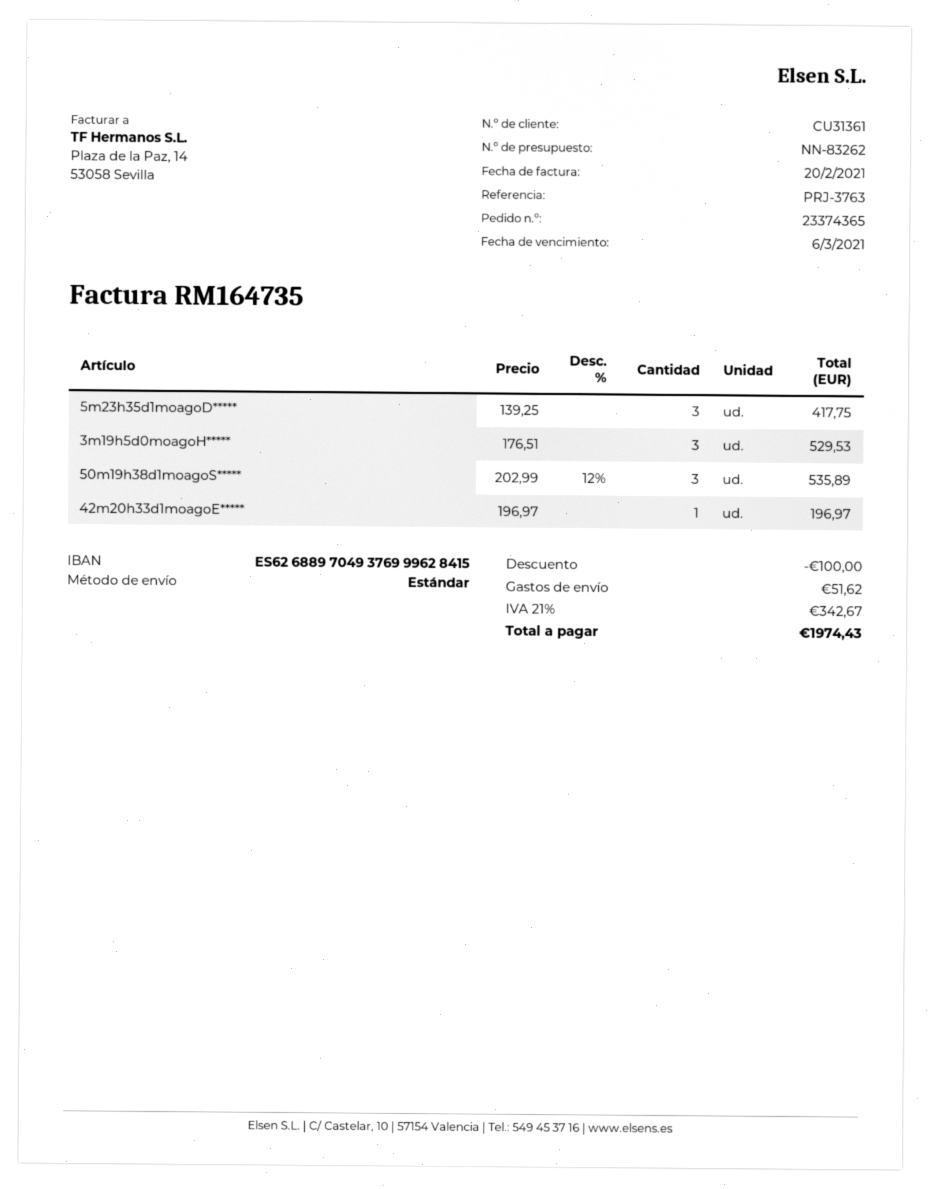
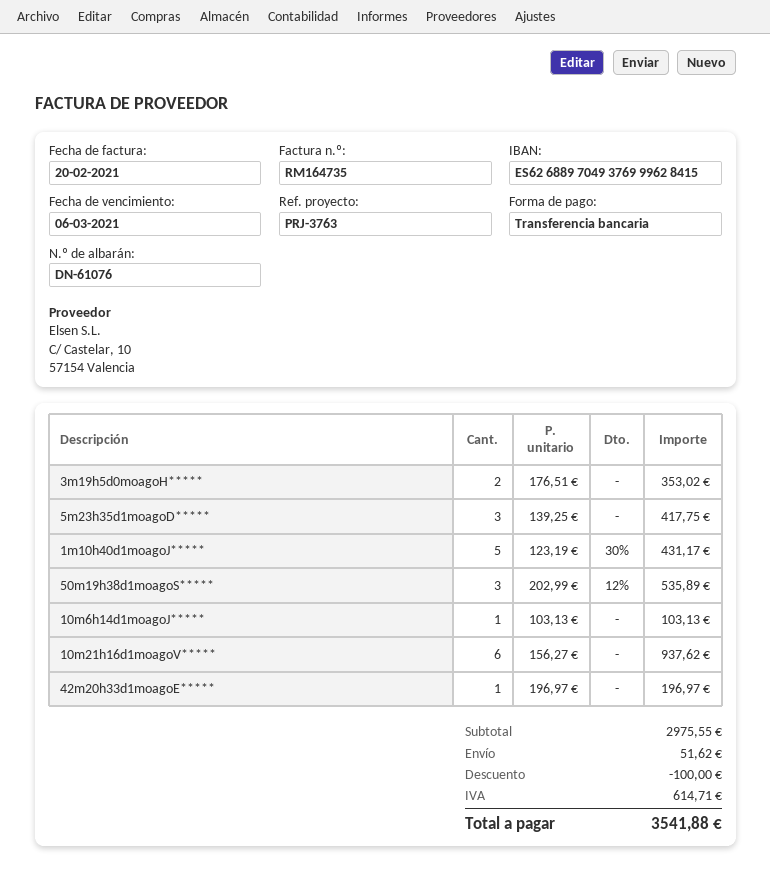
3m19h5d0moagoH*****: 3 x 176.51 = 529.53 -> 2 x 176.51 = 353.02
1m10h40d1moagoJ*****: none -> 5 x 123.19 - 30% = 431.17
10m6h14d1moagoJ*****: none -> 1 x 103.13 = 103.13
10m21h16d1moagoV*****: none -> 6 x 156.27 = 937.62
tax: 342.67 -> 614.71
total: 1974.43 -> 3541.88

